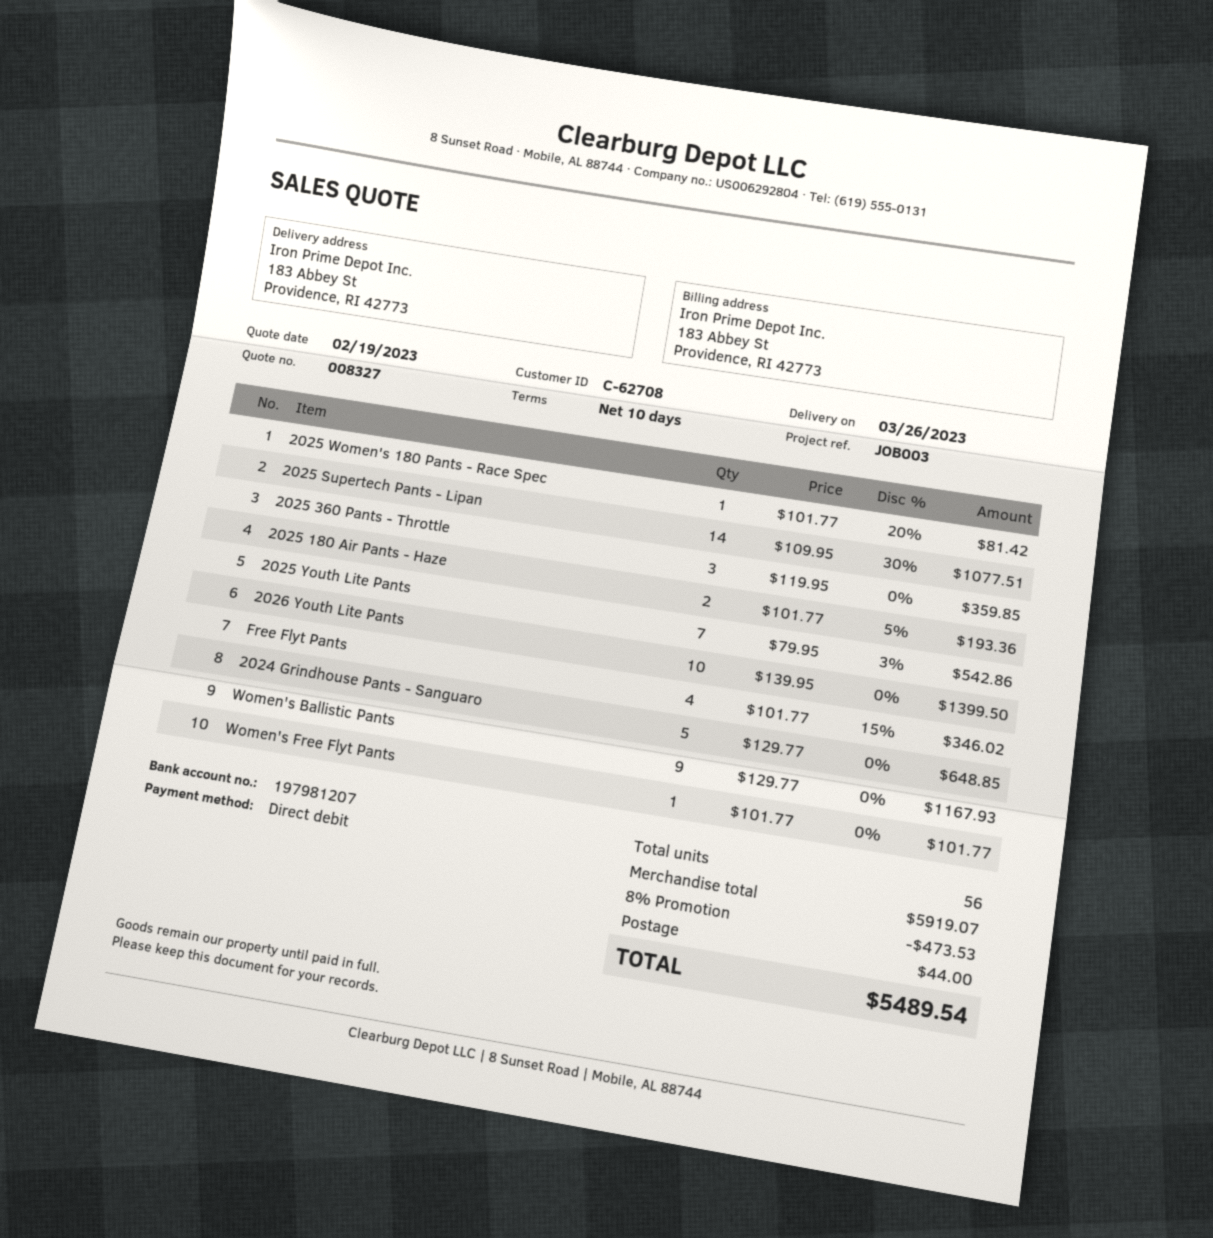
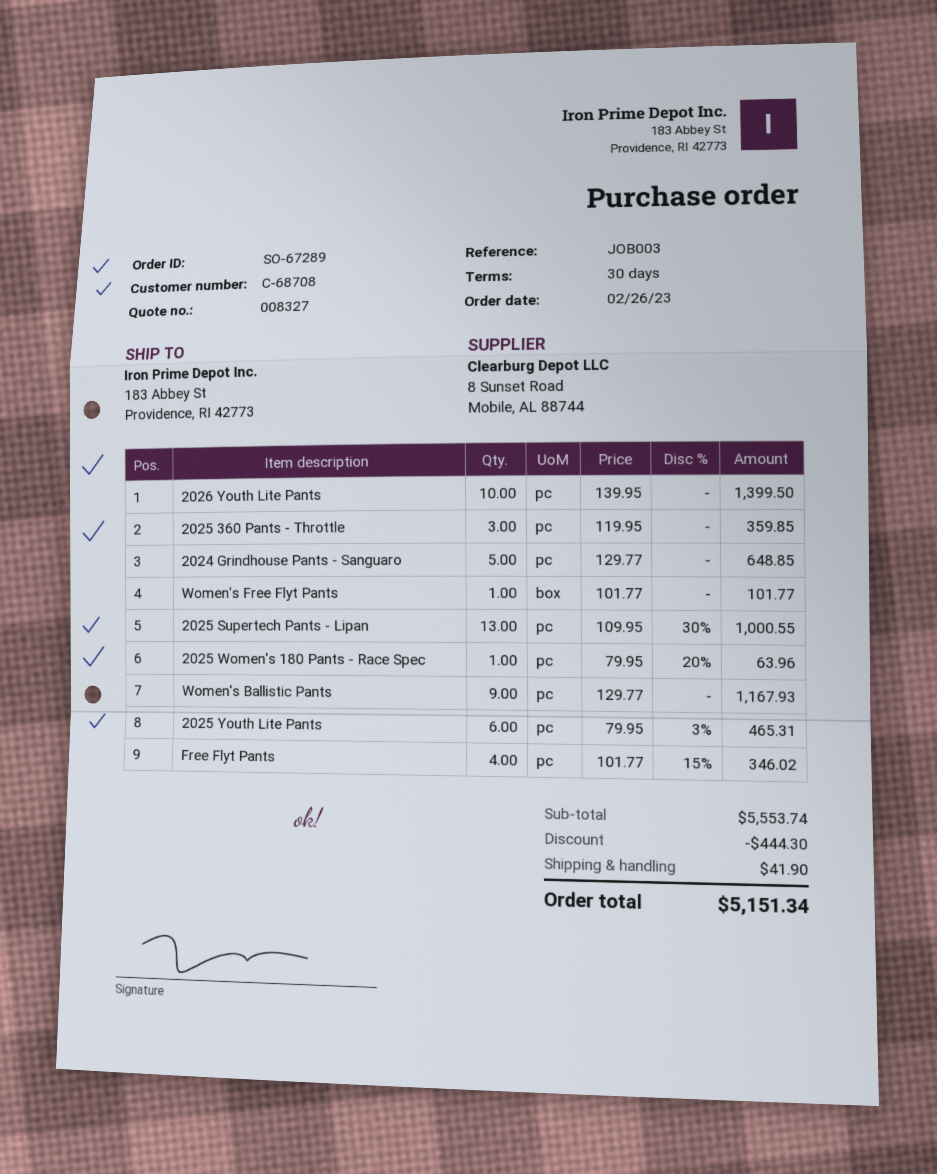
payment terms: 10 days -> 30 days
customer number: C-62708 -> C-68708
2025 Women's 180 Pants - Race Spec: 1 x 101.77 - 20% = 81.42 -> 1 x 79.95 - 20% = 63.96
2025 Supertech Pants - Lipan: 14 x 109.95 - 30% = 1077.51 -> 13 x 109.95 - 30% = 1000.55
2025 180 Air Pants - Haze: 2 x 101.77 - 5% = 193.36 -> none
2025 Youth Lite Pants: 7 x 79.95 - 3% = 542.86 -> 6 x 79.95 - 3% = 465.31
subtotal: 5919.07 -> 5553.74
discount: 473.53 -> 444.30
shipping: 44.00 -> 41.90
total: 5489.54 -> 5151.34

